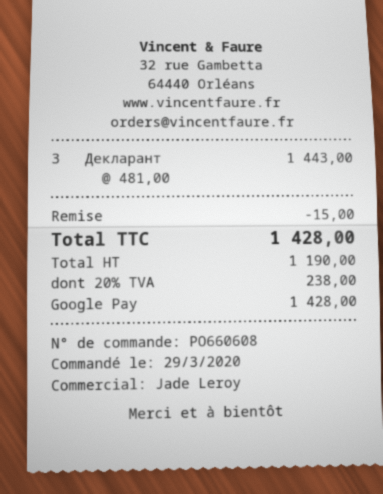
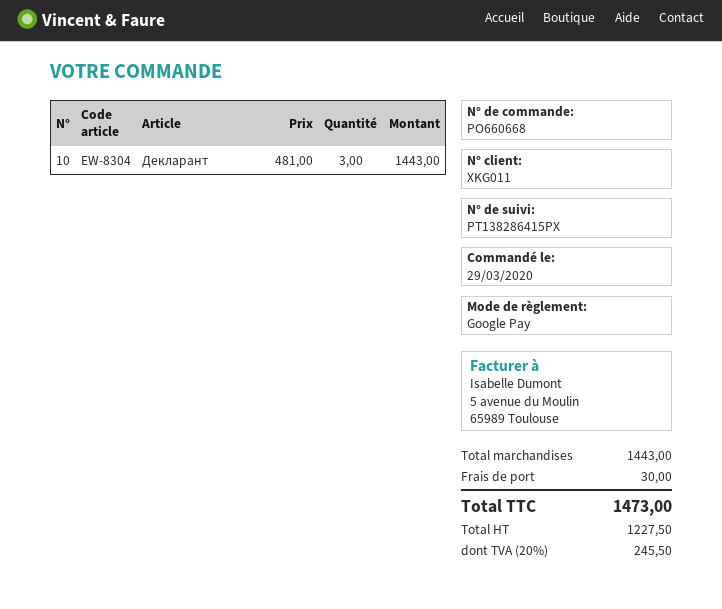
order number: PO660608 -> PO660668
discount: 15.00 -> none
shipping: none -> 30.00
net: 1190.00 -> 1227.50
tax: 20% = 238.00 -> 20% = 245.50
total: 1428.00 -> 1473.00

